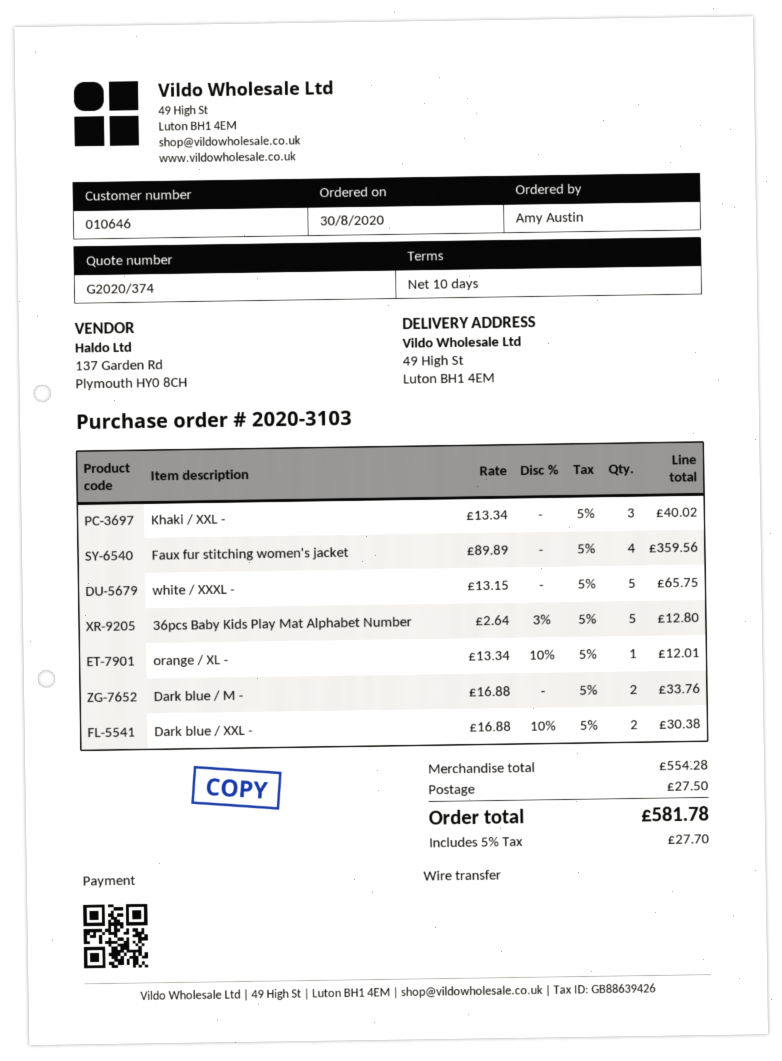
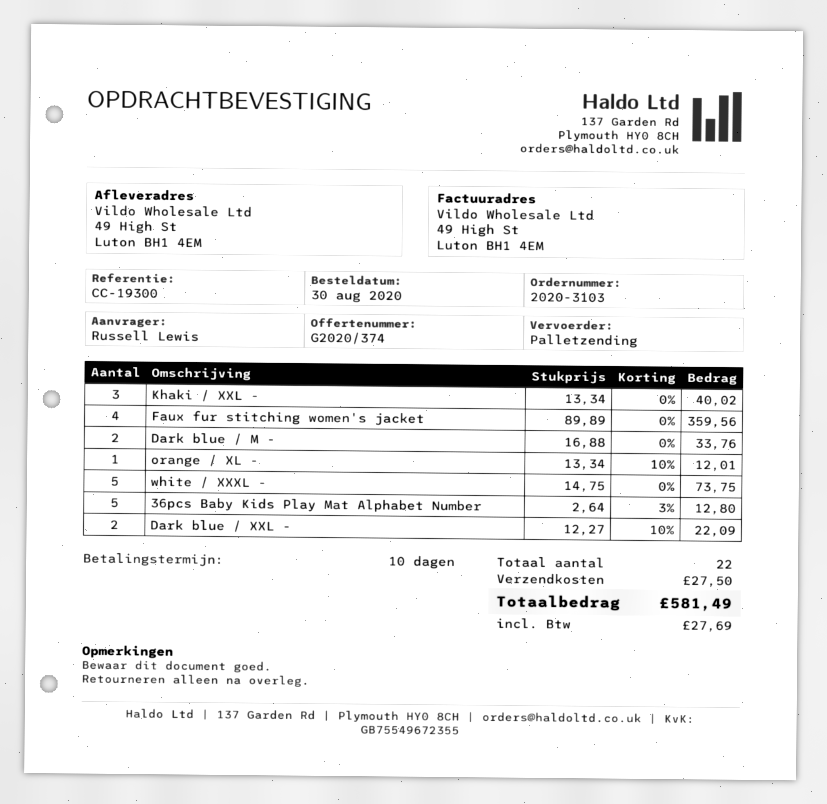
ordered by: Amy Austin -> Russell Lewis
white / XXXL -: 5 x 13.15 = 65.75 -> 5 x 14.75 = 73.75
Dark blue / XXL -: 2 x 16.88 - 10% = 30.38 -> 2 x 12.27 - 10% = 22.09
tax: 27.70 -> 27.69
total: 581.78 -> 581.49

